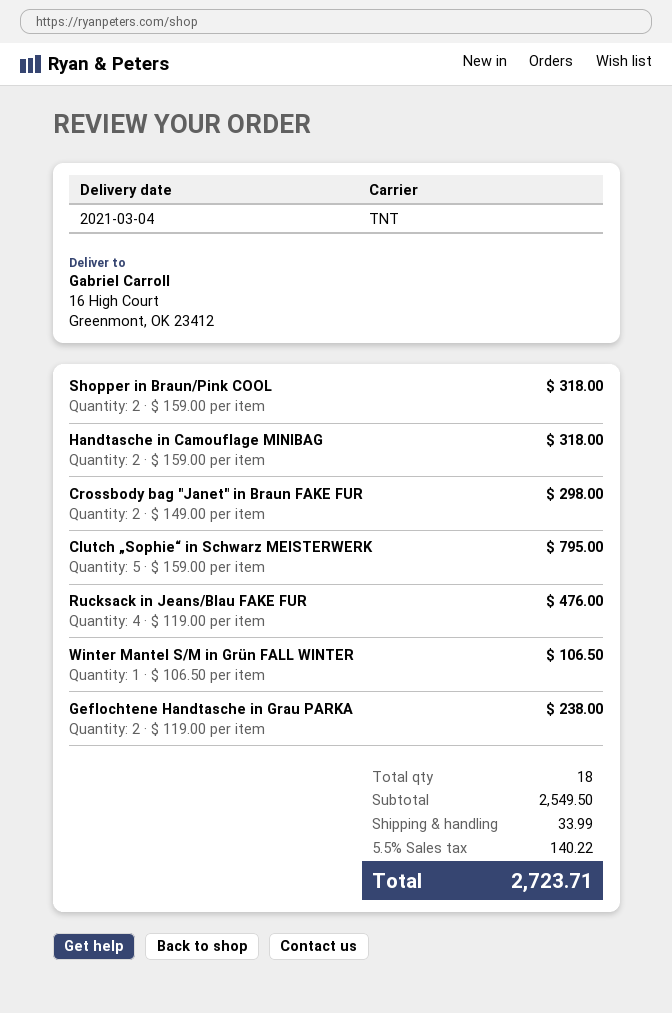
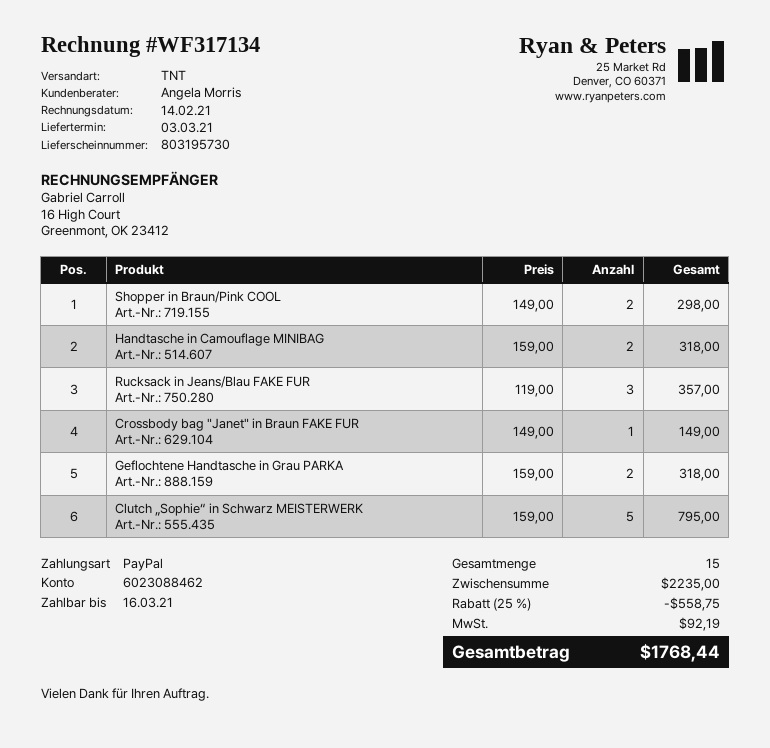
delivery date: 2021-03-04 -> 2021-03-03
Shopper in Braun/Pink COOL: 2 x 159.00 = 318.00 -> 2 x 149.00 = 298.00
Crossbody bag "Janet" in Braun FAKE FUR: 2 x 149.00 = 298.00 -> 1 x 149.00 = 149.00
Rucksack in Jeans/Blau FAKE FUR: 4 x 119.00 = 476.00 -> 3 x 119.00 = 357.00
Winter Mantel S/M in Grün FALL WINTER: 1 x 106.50 = 106.50 -> none
Geflochtene Handtasche in Grau PARKA: 2 x 119.00 = 238.00 -> 2 x 159.00 = 318.00
total quantity: 18 -> 15
subtotal: 2549.50 -> 2235.00
discount: none -> 25% = 558.75
shipping: 33.99 -> none
tax: 140.22 -> 92.19
total: 2723.71 -> 1768.44

